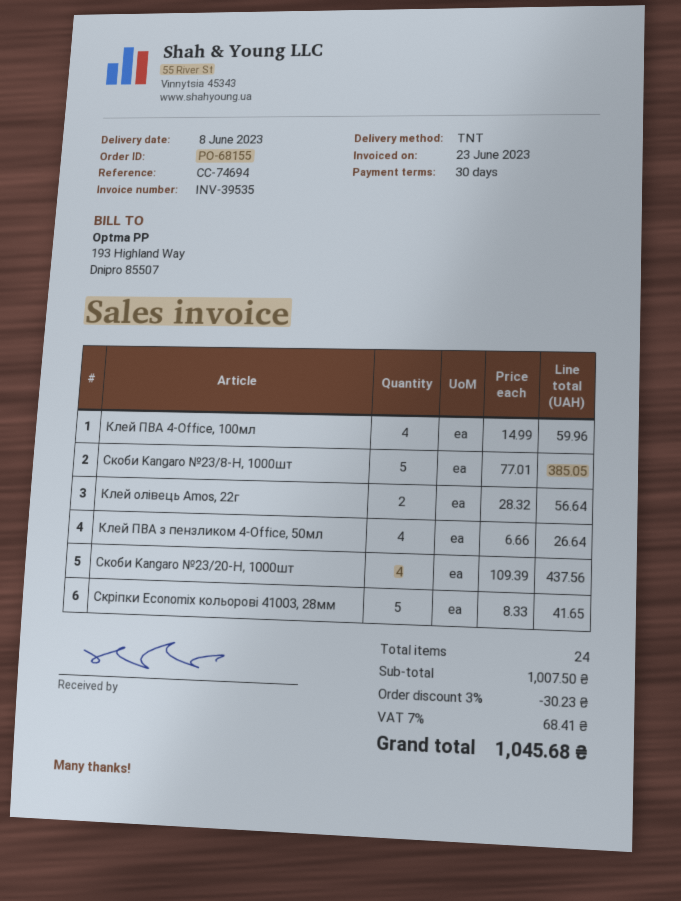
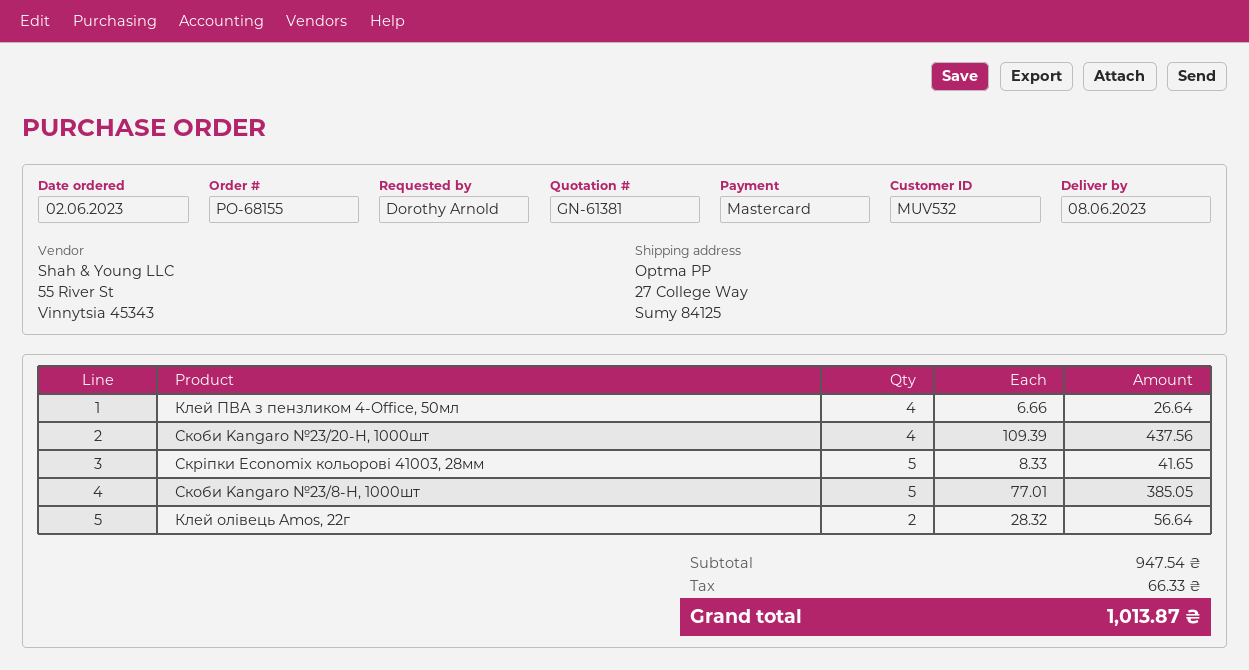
Клей ПВА 4-Office, 100мл: 4 x 14.99 = 59.96 -> none
subtotal: 1007.50 -> 947.54
discount: 3% = 30.23 -> none
tax: 68.41 -> 66.33
total: 1045.68 -> 1013.87

